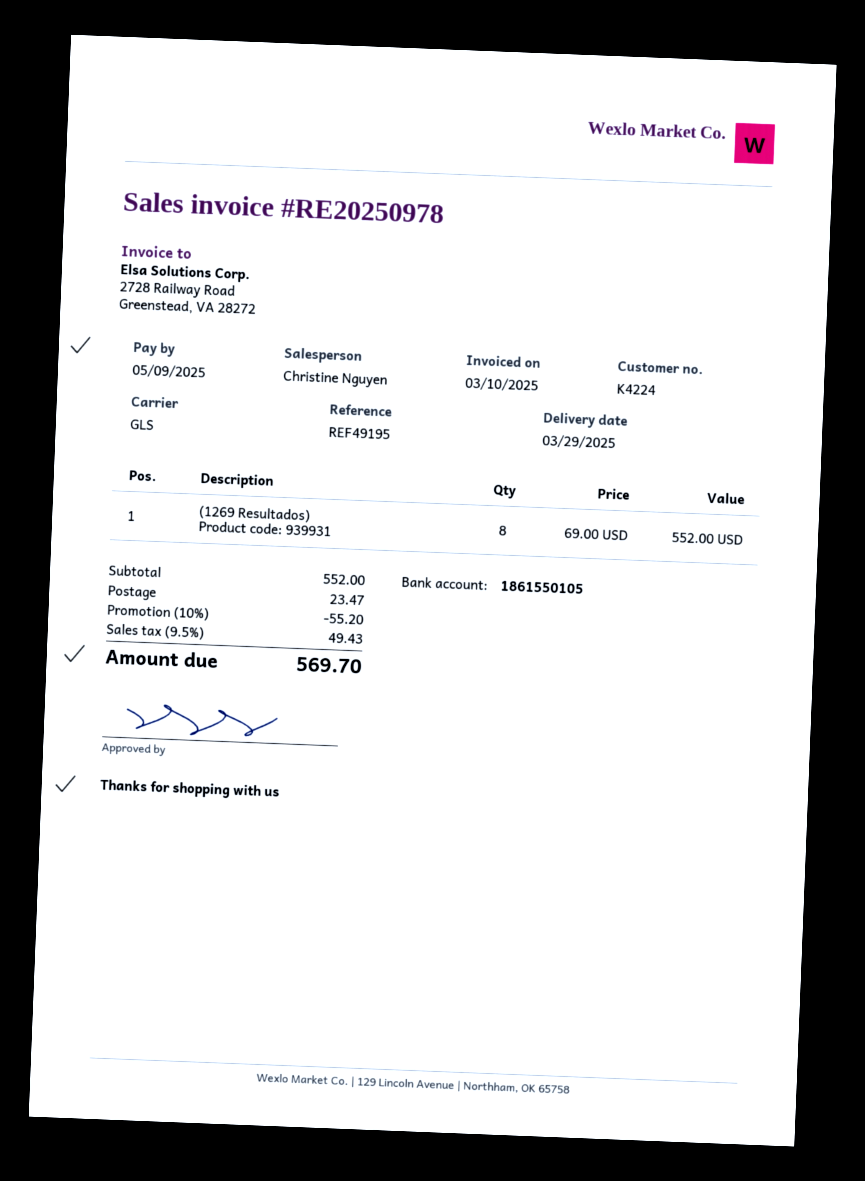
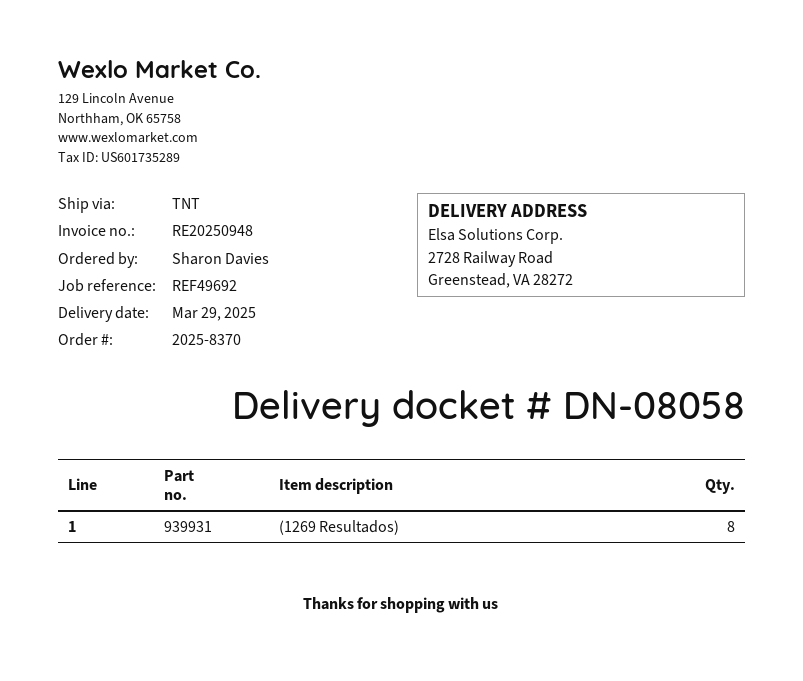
invoice number: RE20250978 -> RE20250948
reference: REF49195 -> REF49692
shipping method: GLS -> TNT

